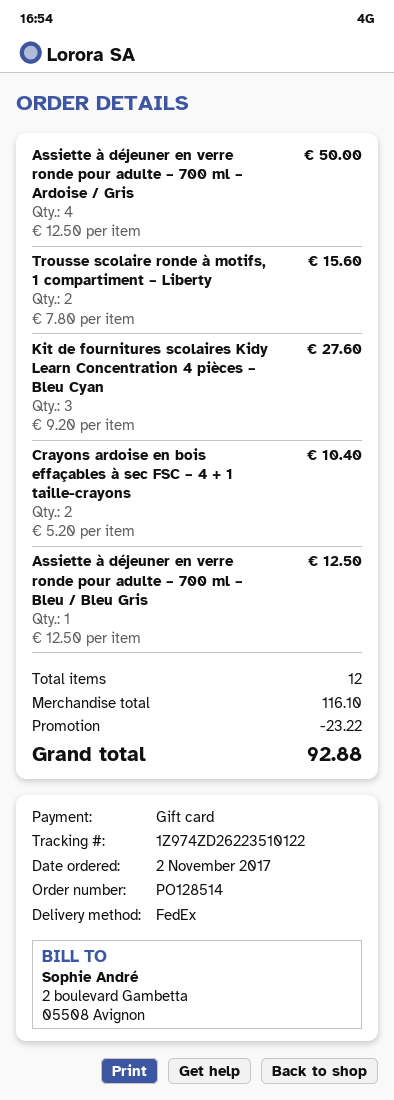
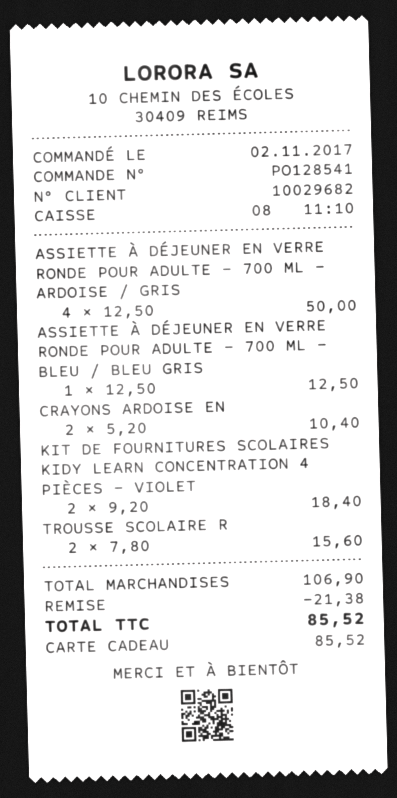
order number: PO128514 -> PO128541
Kit de fournitures scolaires Kidy Learn Concentration 4 pièces – Bleu Cyan: 3 x 9.20 = 27.60 -> none
KIT DE FOURNITURES SCOLAIRES KIDY LEARN CONCENTRATION 4 PIÈCES – VIOLET: none -> 2 x 9.20 = 18.40
subtotal: 116.10 -> 106.90
discount: 23.22 -> 21.38
total: 92.88 -> 85.52

